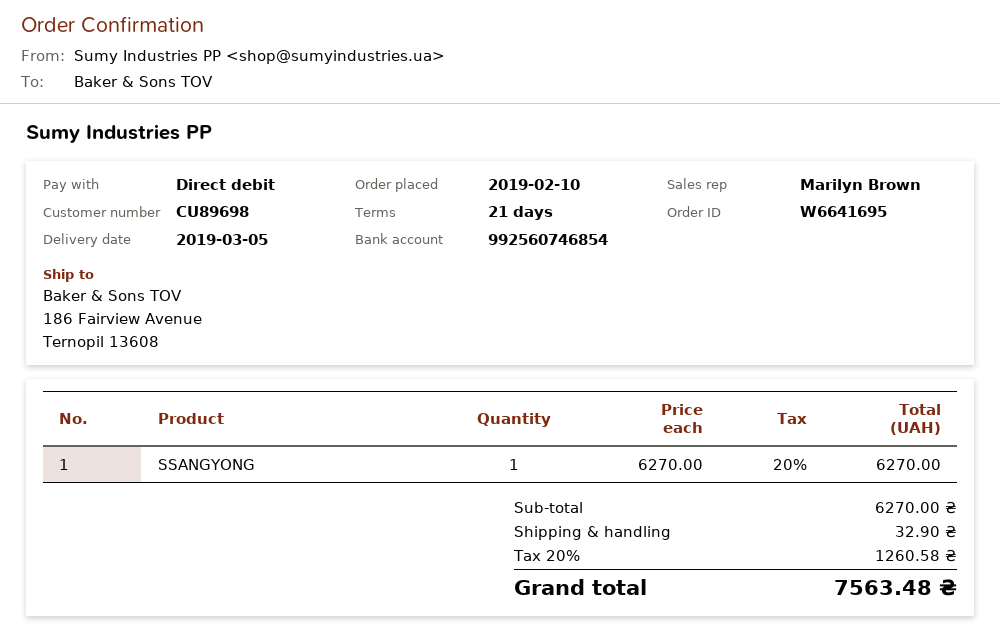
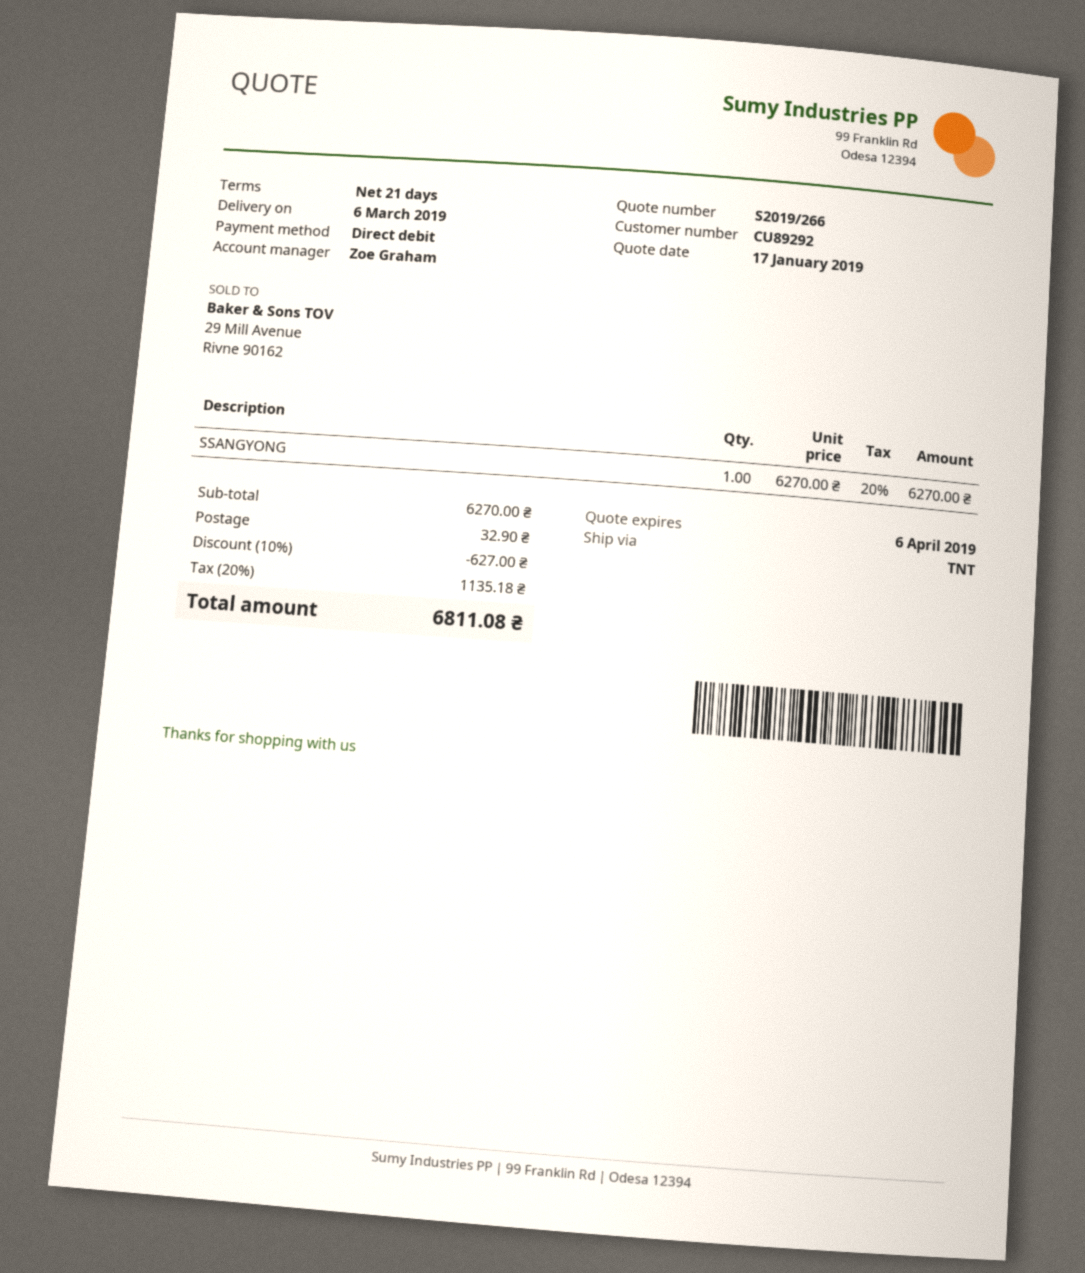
delivery date: 2019-03-05 -> 2019-03-06
customer number: CU89698 -> CU89292
sales rep: Marilyn Brown -> Zoe Graham
discount: none -> 10% = 627.00
tax: 20% = 1260.58 -> 20% = 1135.18
total: 7563.48 -> 6811.08

